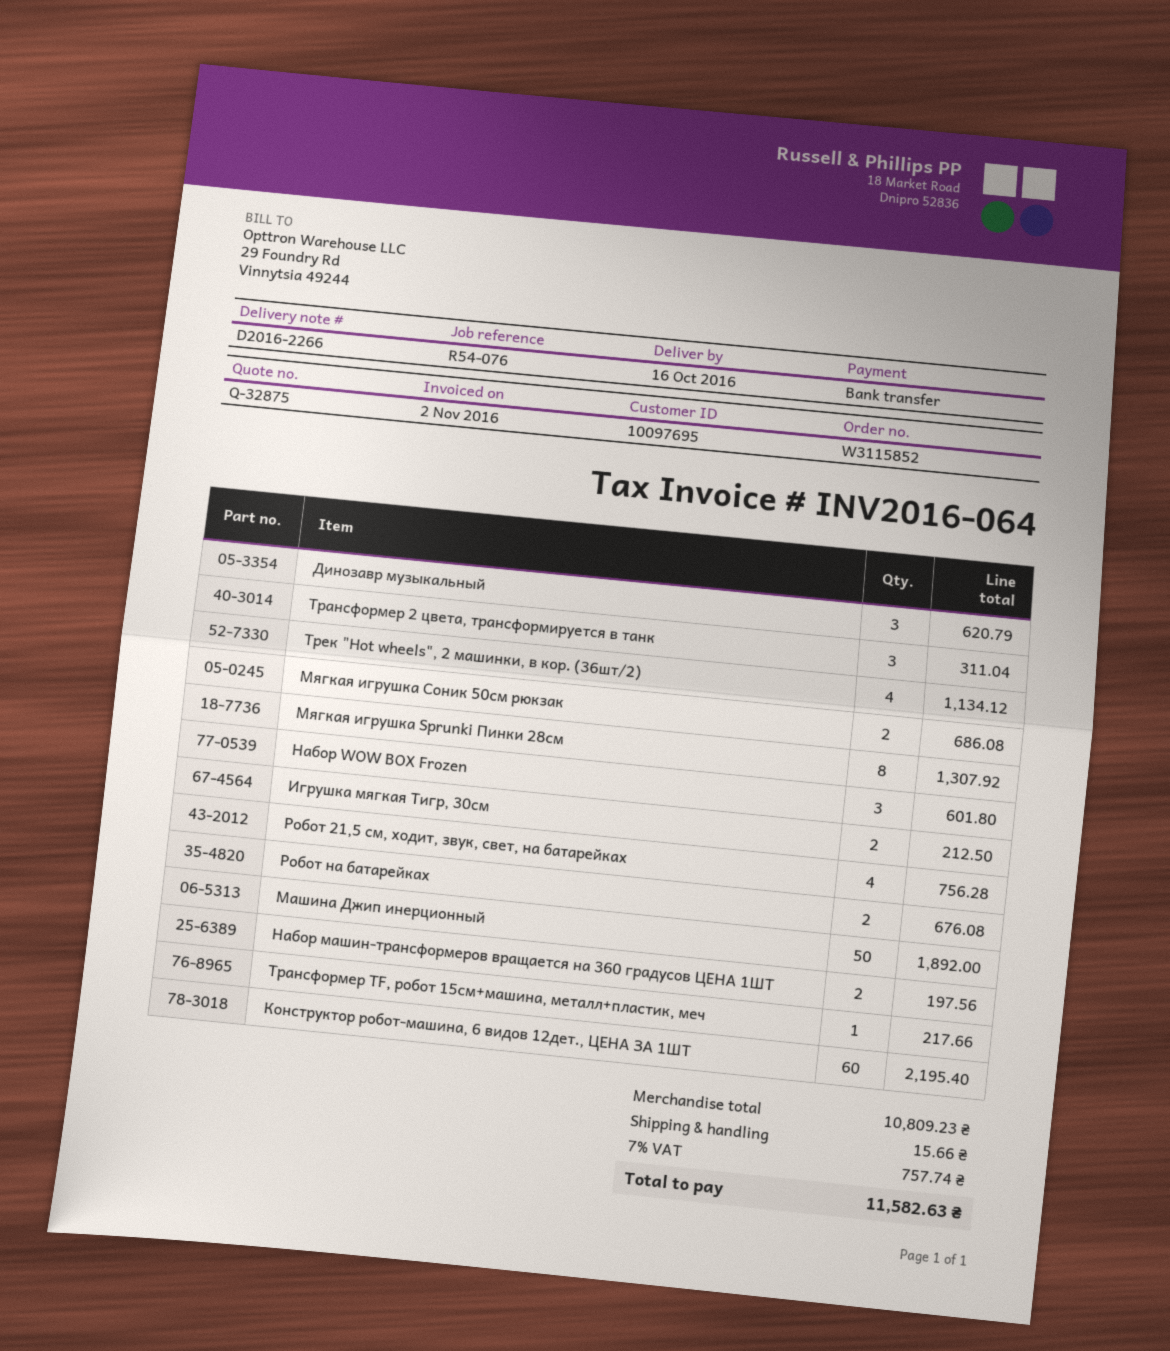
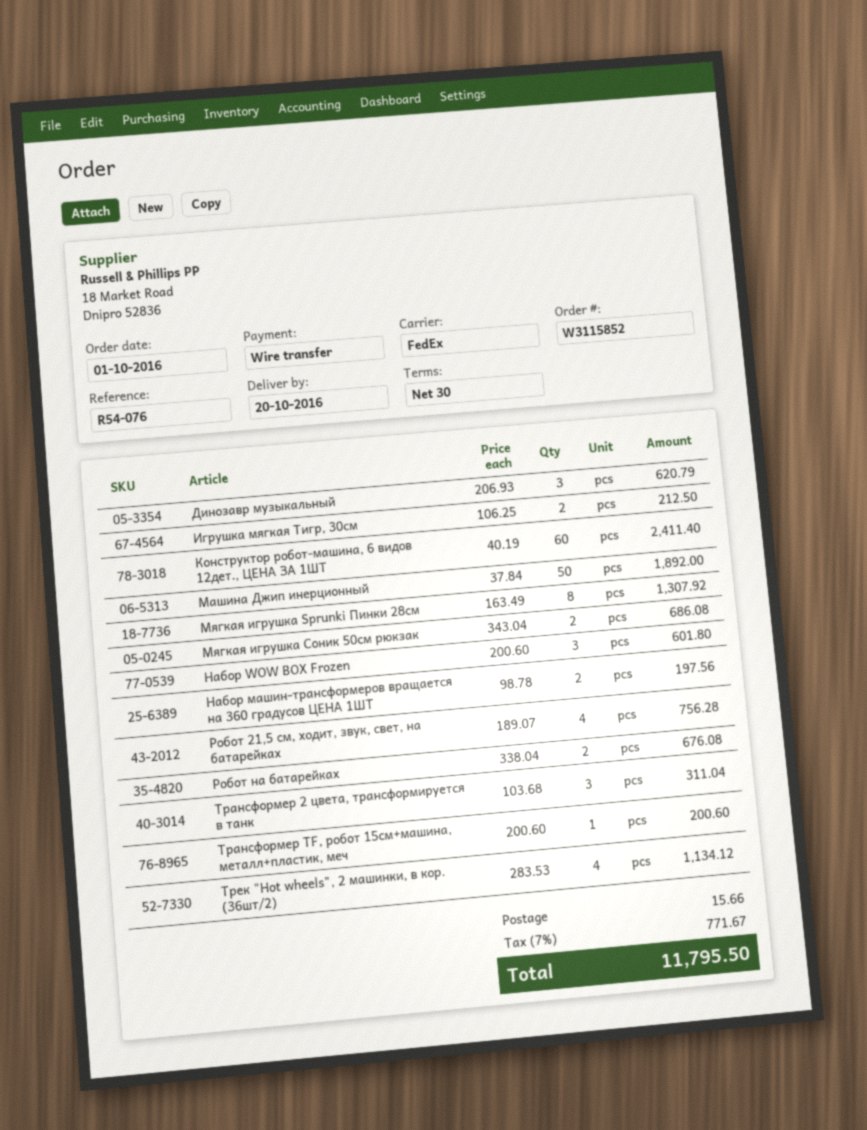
delivery date: 2016-10-16 -> 2016-10-20
Трансформер TF, робот 15см+машина, металл+пластик, меч: 1 for 217.66 -> 1 for 200.60
Конструктор робот-машина, 6 видов 12дет., ЦЕНА ЗА 1ШТ: 60 for 2195.40 -> 60 for 2411.40
tax: 7% = 757.74 -> 7% = 771.67
total: 11582.63 -> 11795.50

